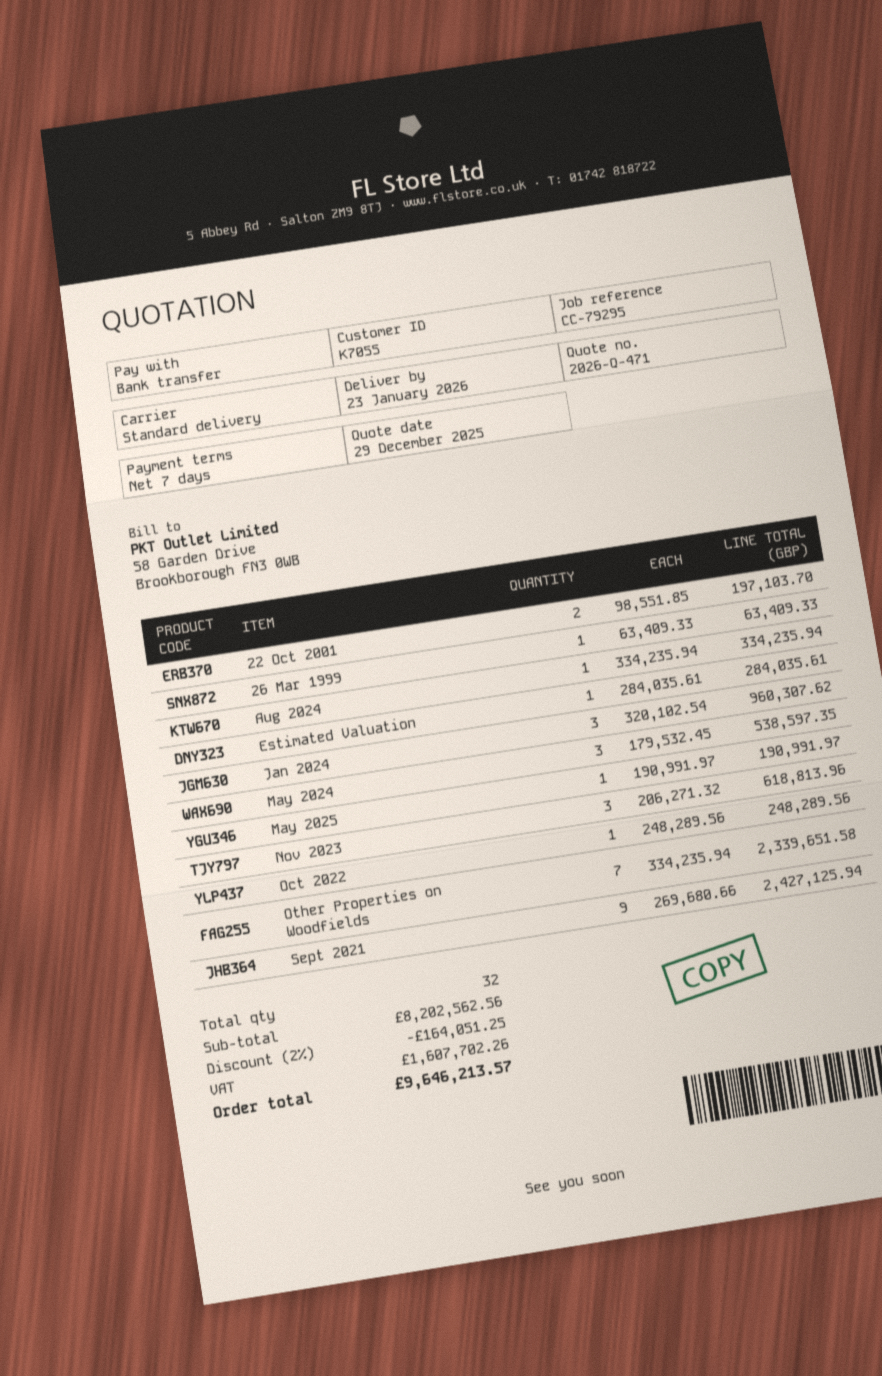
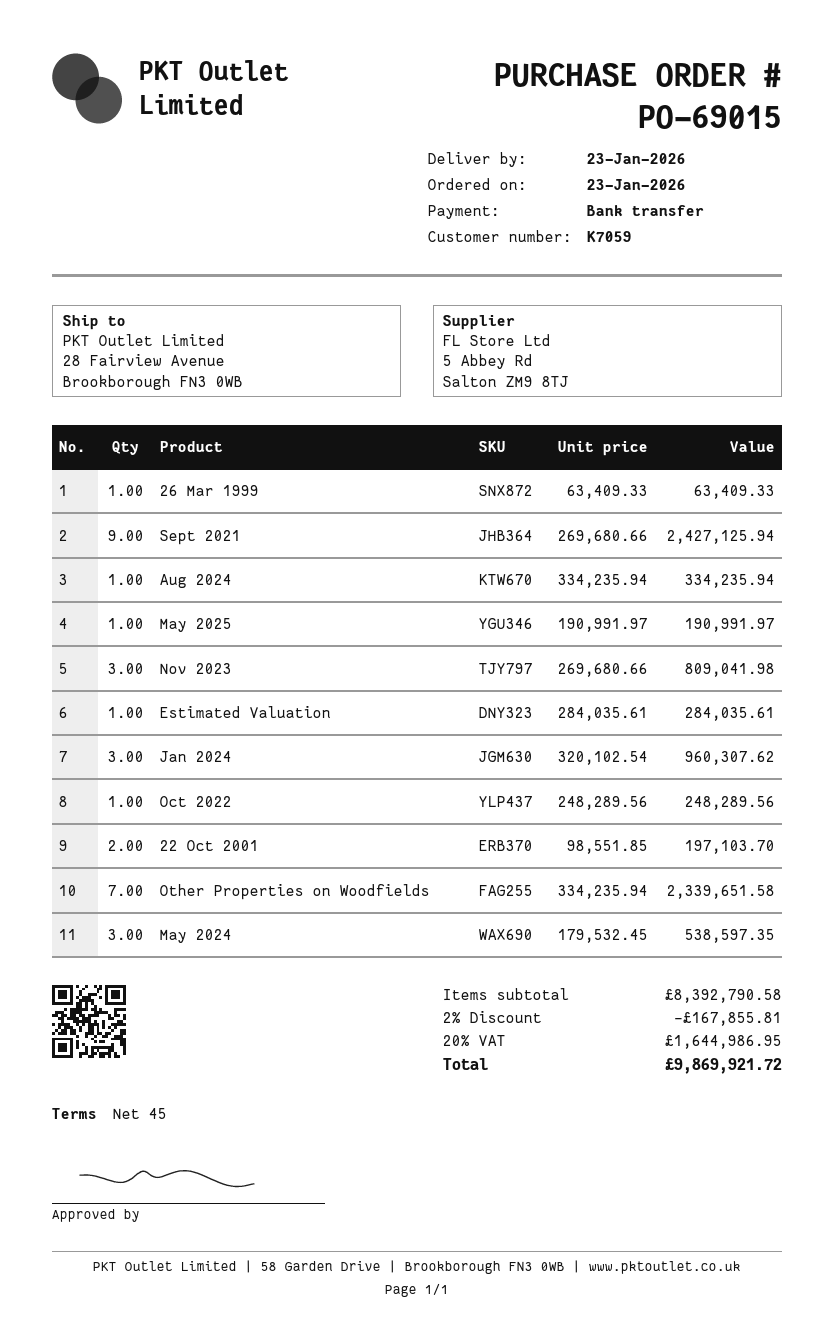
payment terms: 7 days -> 45 days
customer number: K7055 -> K7059
Nov 2023: 3 x 206271.32 = 618813.96 -> 3 x 269680.66 = 809041.98
subtotal: 8202562.56 -> 8392790.58
discount: 2% = 164051.25 -> 2% = 167855.81
tax: 1607702.26 -> 1644986.95
total: 9646213.57 -> 9869921.72

